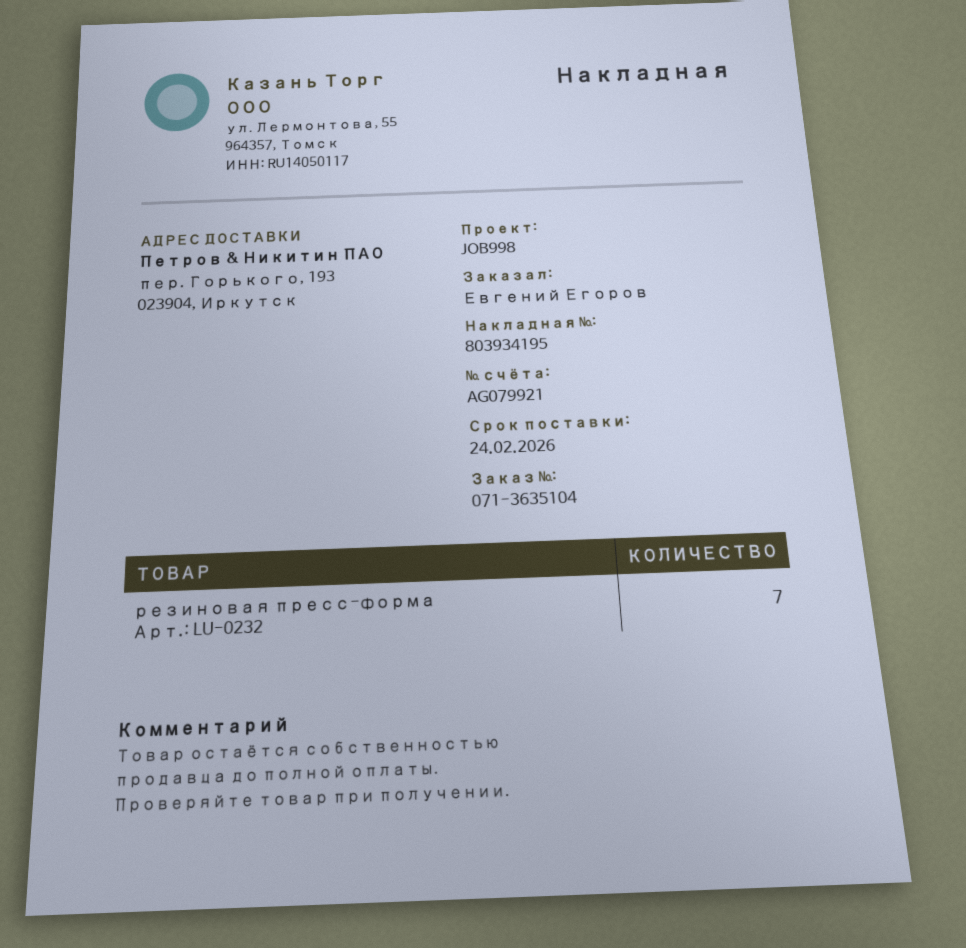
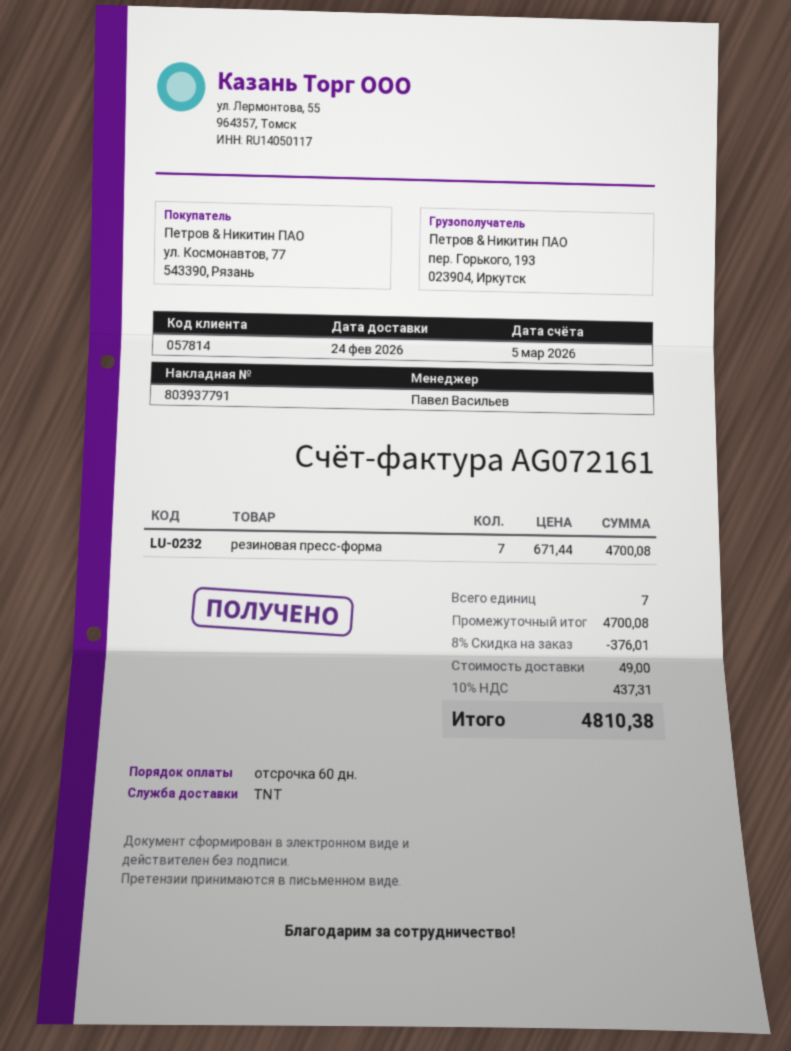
delivery note number: 803934195 -> 803937791
invoice number: AG079921 -> AG072161

